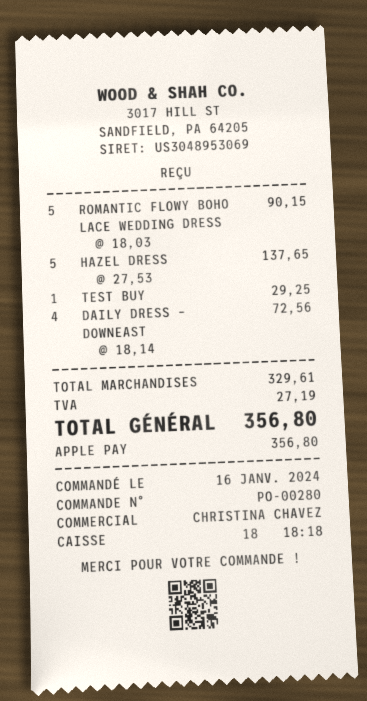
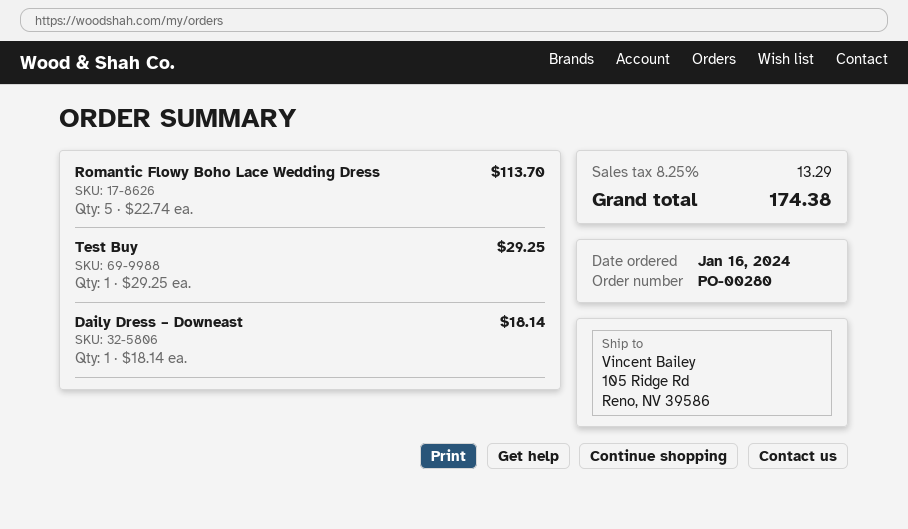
ROMANTIC FLOWY BOHO LACE WEDDING DRESS: 5 x 18.03 = 90.15 -> 5 x 22.74 = 113.70
HAZEL DRESS: 5 x 27.53 = 137.65 -> none
DAILY DRESS – DOWNEAST: 4 x 18.14 = 72.56 -> 1 x 18.14 = 18.14
tax: 27.19 -> 13.29
total: 356.80 -> 174.38

